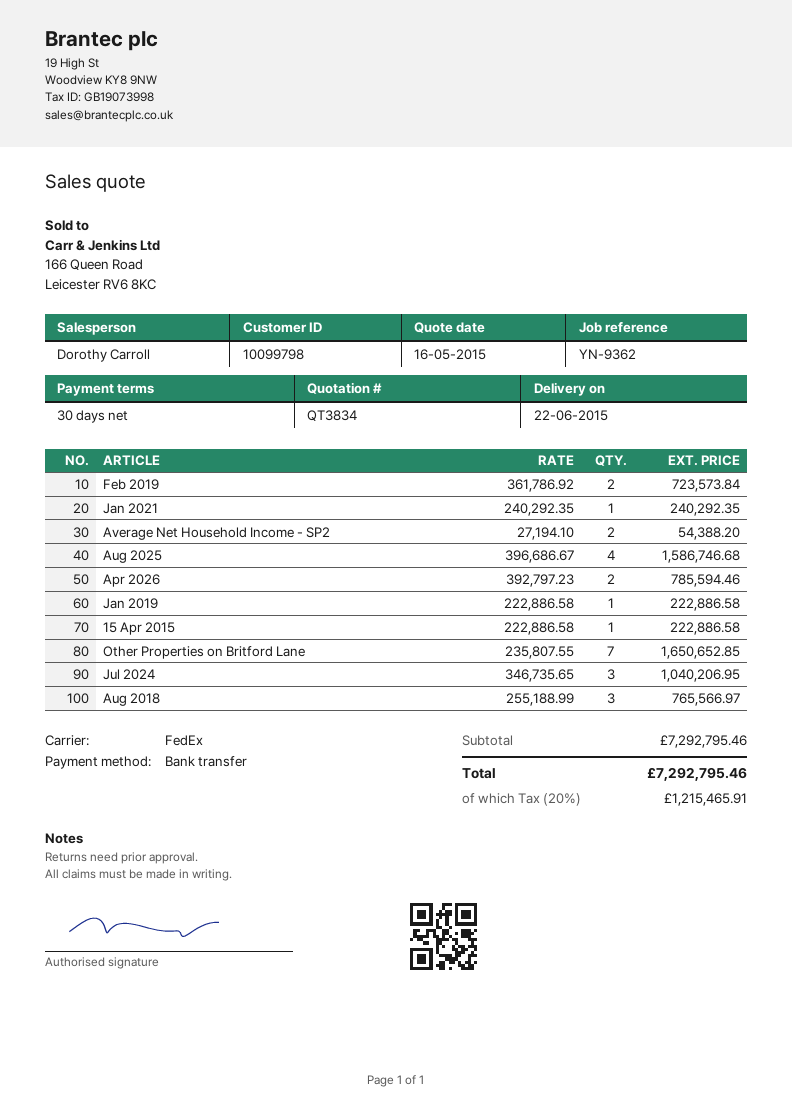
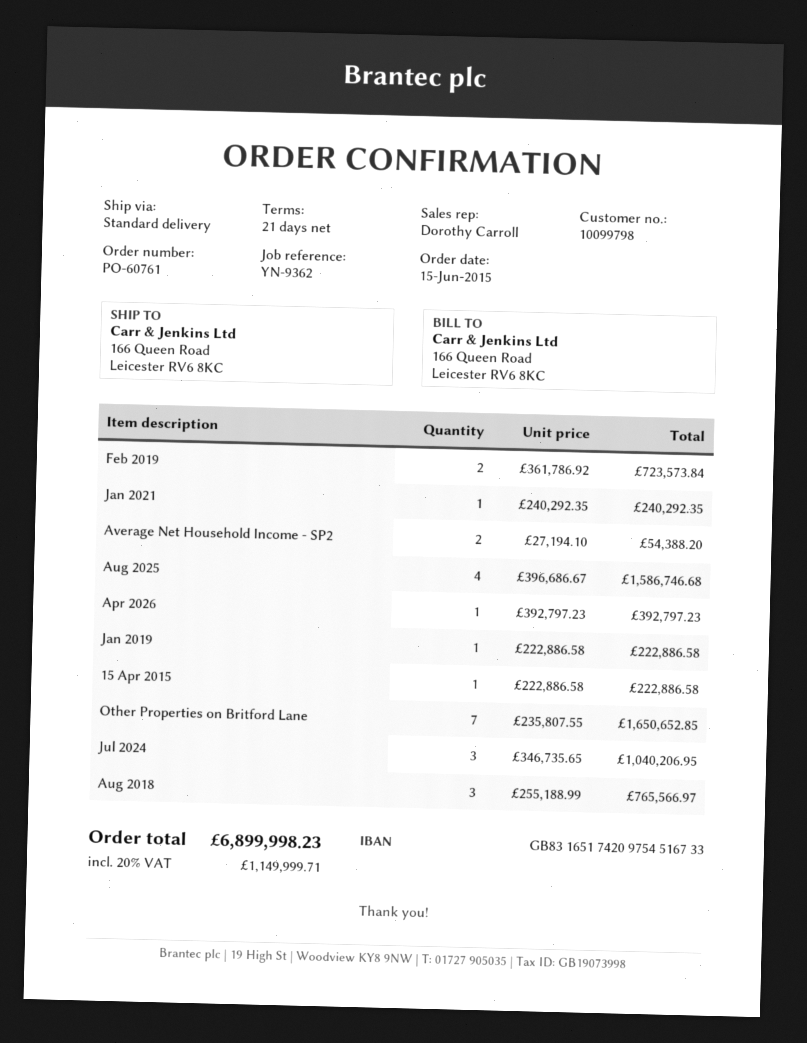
payment terms: 30 days -> 21 days
shipping method: FedEx -> standard
Apr 2026: 2 x 392797.23 = 785594.46 -> 1 x 392797.23 = 392797.23
tax: 20% = 1215465.91 -> 20% = 1149999.71
total: 7292795.46 -> 6899998.23

